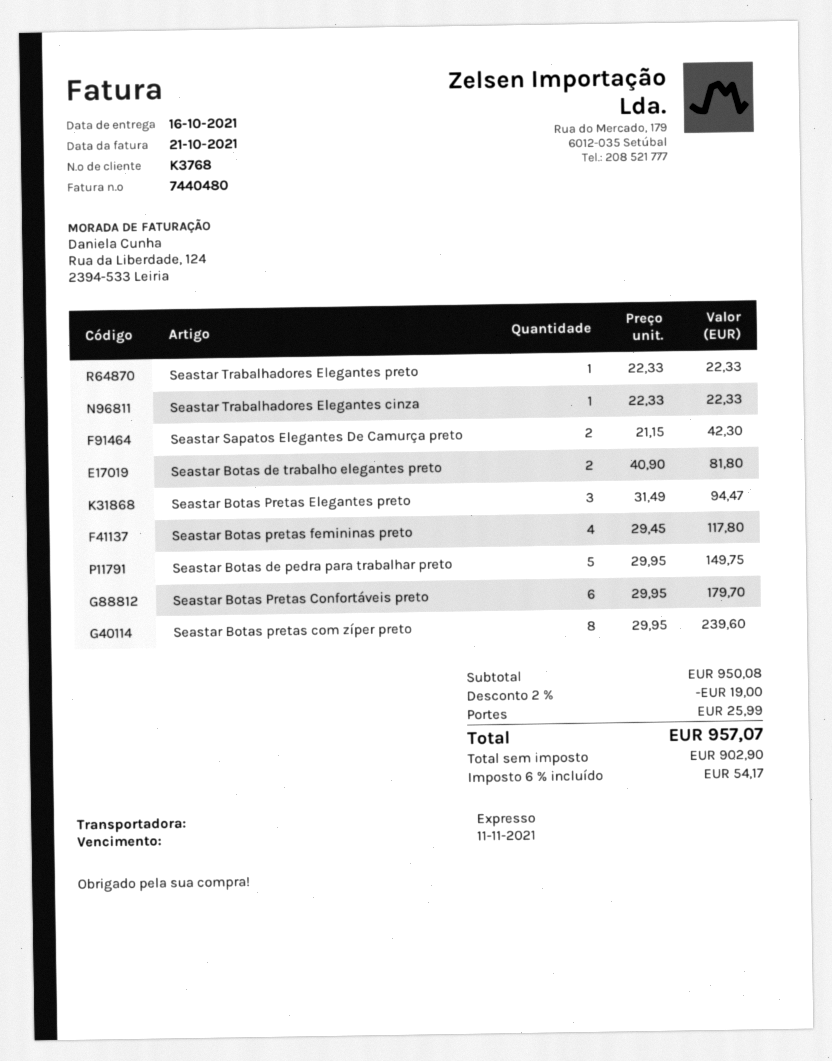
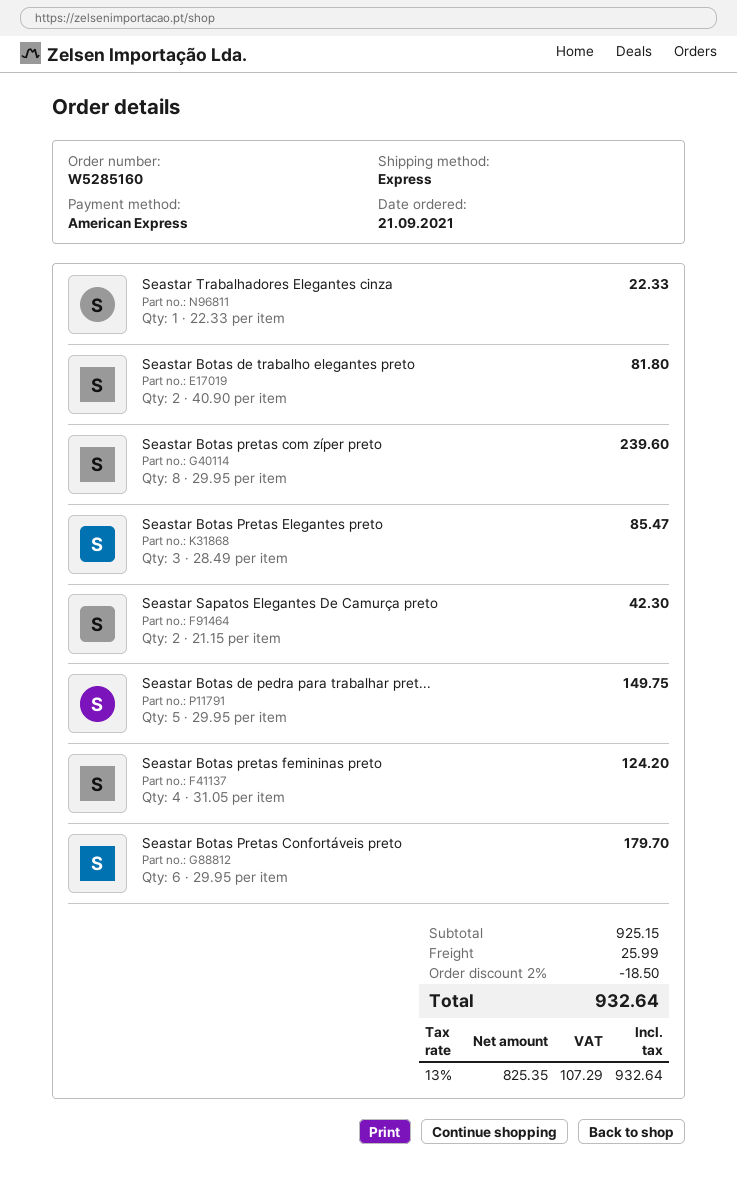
Seastar Trabalhadores Elegantes preto: 1 x 22.33 = 22.33 -> none
Seastar Botas Pretas Elegantes preto: 3 x 31.49 = 94.47 -> 3 x 28.49 = 85.47
Seastar Botas pretas femininas preto: 4 x 29.45 = 117.80 -> 4 x 31.05 = 124.20
subtotal: 950.08 -> 925.15
discount: 2% = 19.00 -> 2% = 18.50
net: 902.90 -> 825.35
tax: 6% = 54.17 -> 13% = 107.29
total: 957.07 -> 932.64

